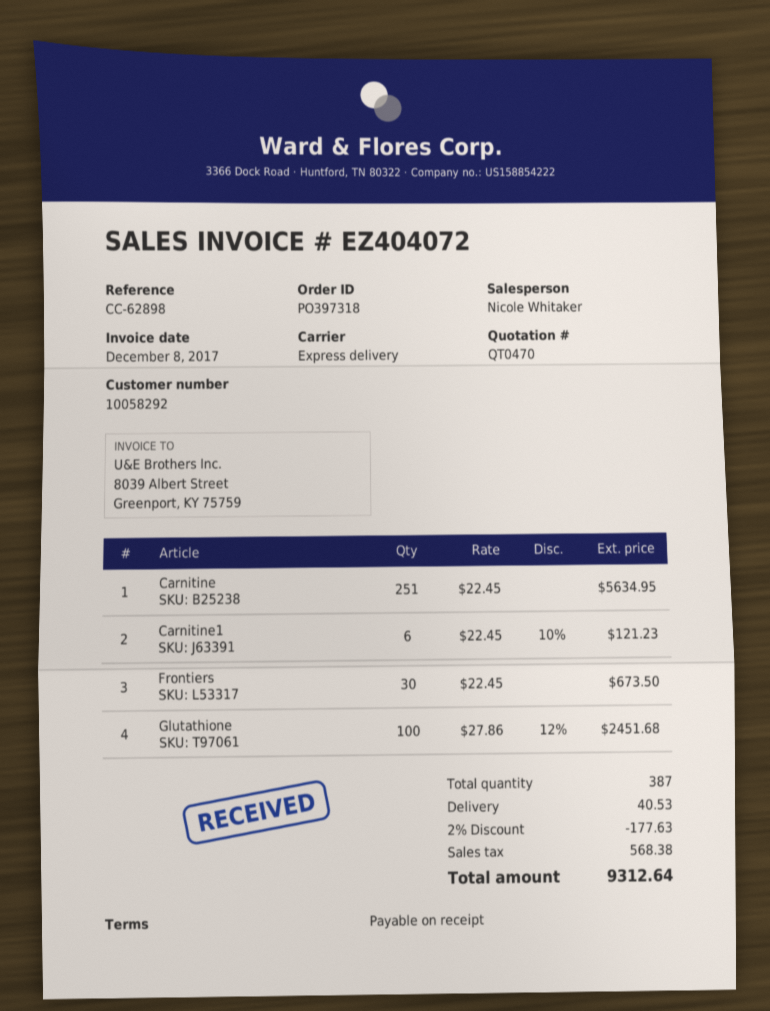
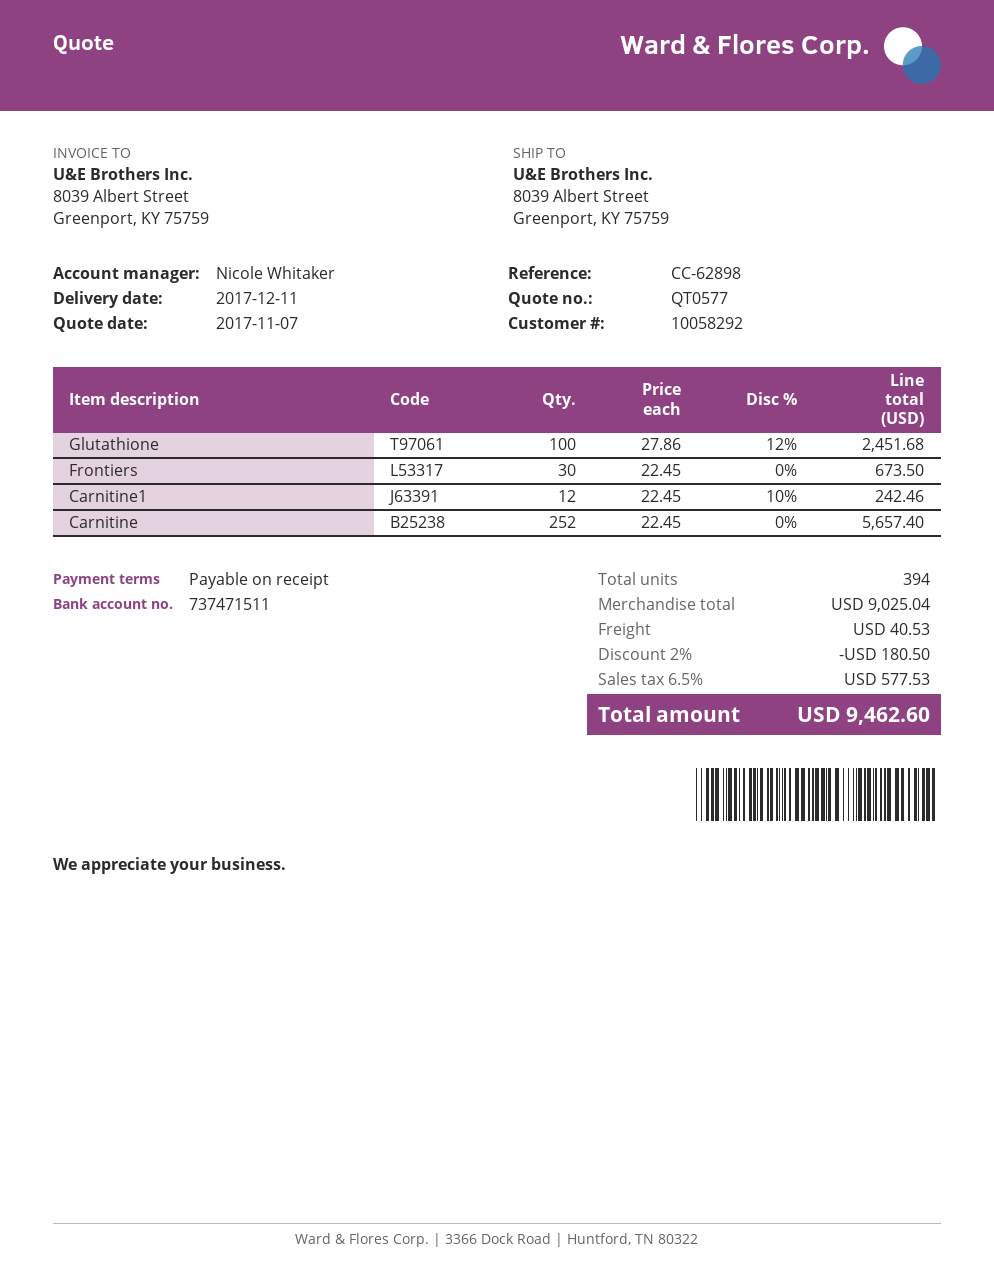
quote number: QT0470 -> QT0577
Carnitine: 251 x 22.45 = 5634.95 -> 252 x 22.45 = 5657.40
Carnitine1: 6 x 22.45 - 10% = 121.23 -> 12 x 22.45 - 10% = 242.46
total quantity: 387 -> 394
discount: 2% = 177.63 -> 2% = 180.50
tax: 568.38 -> 577.53
total: 9312.64 -> 9462.60

